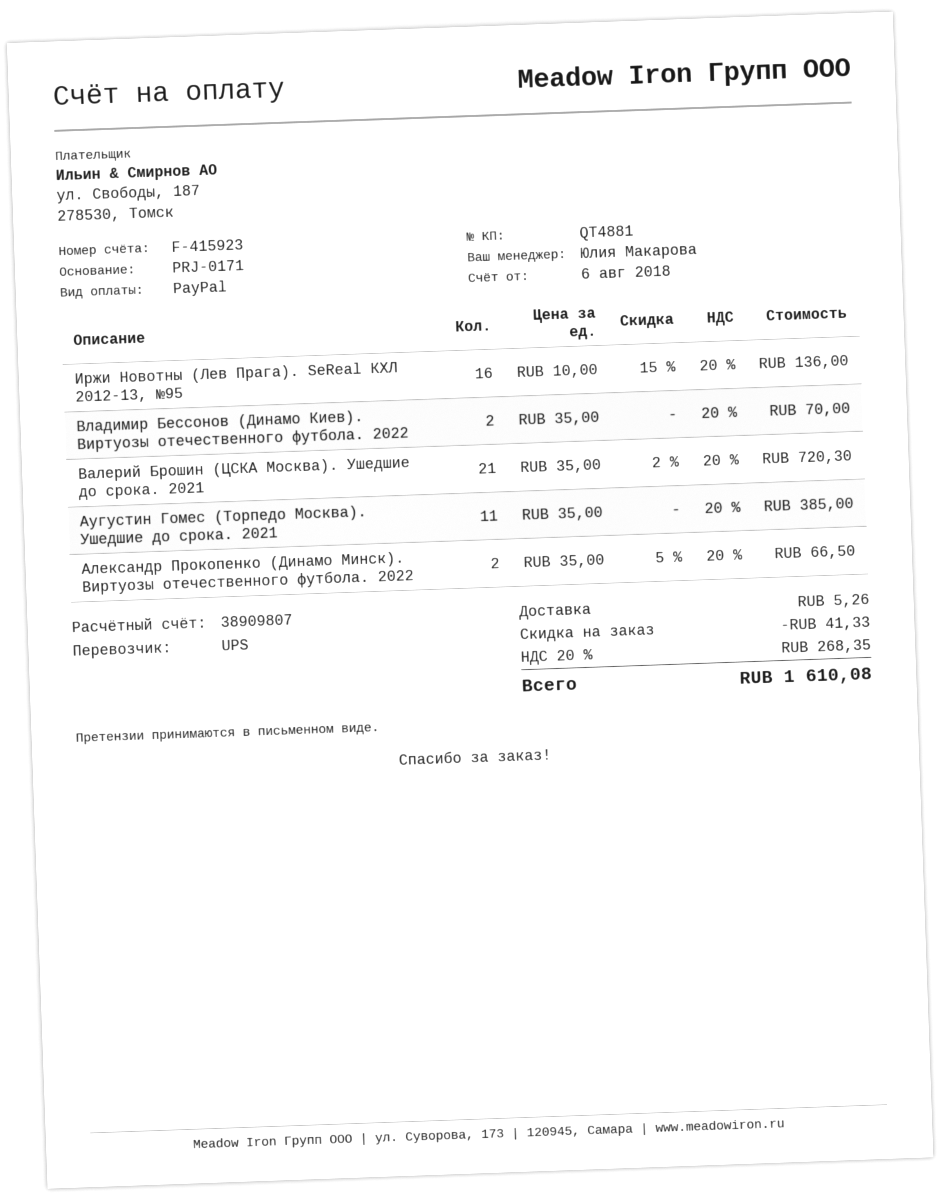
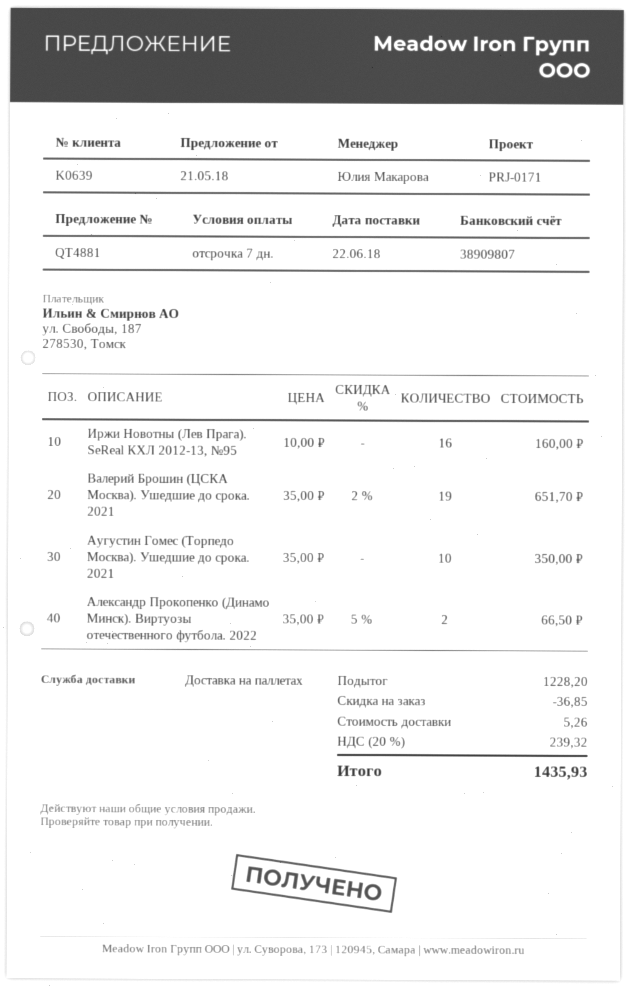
shipping method: UPS -> pallet freight
Иржи Новотны (Лев Прага). SeReal КХЛ 2012-13, №95: 16 x 10.00 - 15% = 136.00 -> 16 x 10.00 = 160.00
Владимир Бессонов (Динамо Киев). Виртуозы отечественного футбола. 2022: 2 x 35.00 = 70.00 -> none
Валерий Брошин (ЦСКА Москва). Ушедшие до срока. 2021: 21 x 35.00 - 2% = 720.30 -> 19 x 35.00 - 2% = 651.70
Аугустин Гомес (Торпедо Москва). Ушедшие до срока. 2021: 11 x 35.00 = 385.00 -> 10 x 35.00 = 350.00
discount: 41.33 -> 36.85
tax: 20% = 268.35 -> 20% = 239.32
total: 1610.08 -> 1435.93

